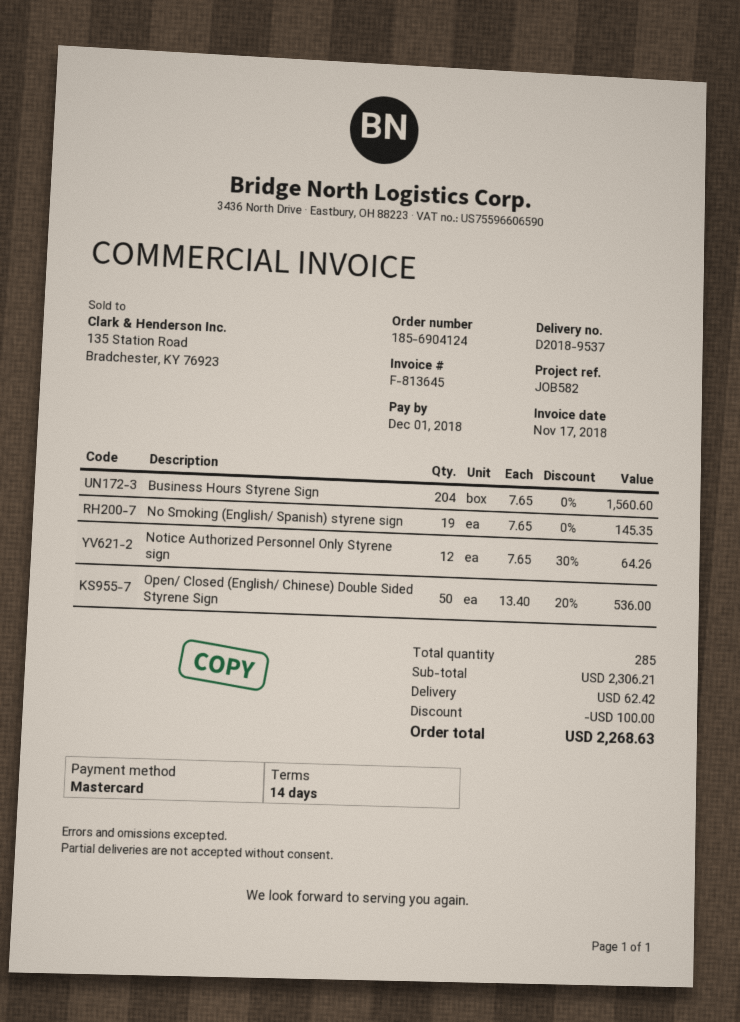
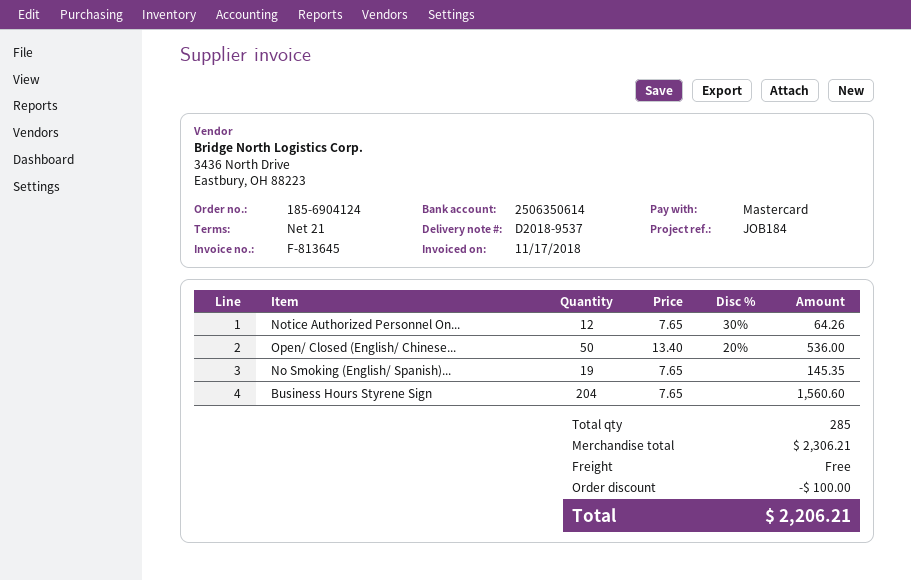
payment terms: 14 days -> 21 days
reference: JOB582 -> JOB184
shipping: 62.42 -> 0.00
total: 2268.63 -> 2206.21

